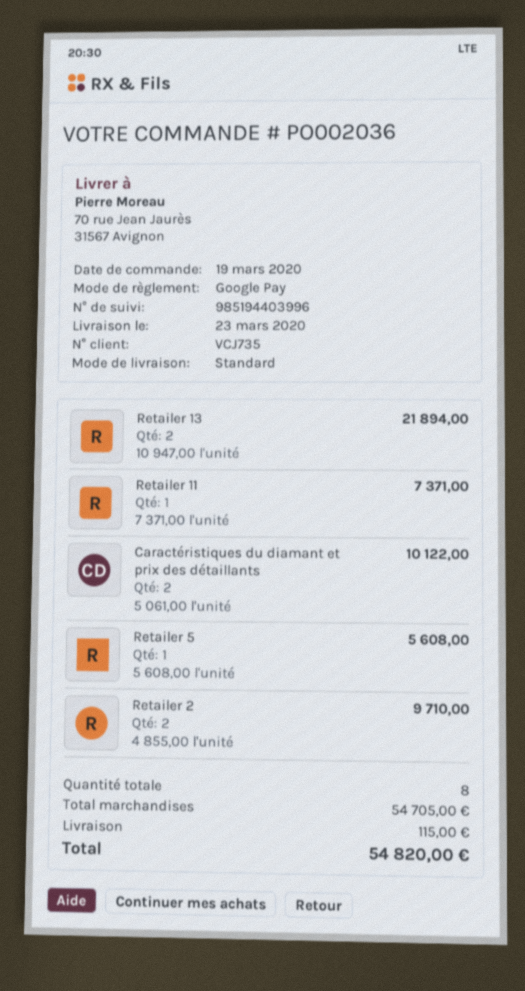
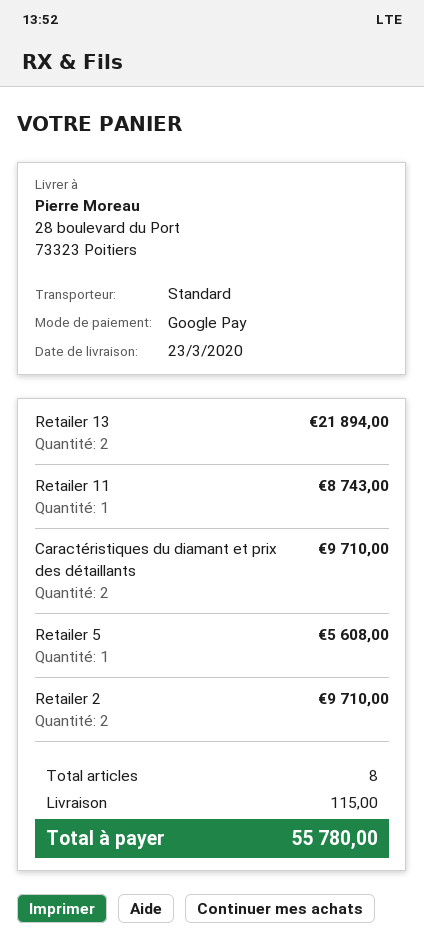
ship to: 70 rue Jean Jaurès, 31567 Avignon -> 28 boulevard du Port, 73323 Poitiers
Retailer 11: 1 for 7371.00 -> 1 for 8743.00
Caractéristiques du diamant et prix des détaillants: 2 for 10122.00 -> 2 for 9710.00
total: 54820.00 -> 55780.00

